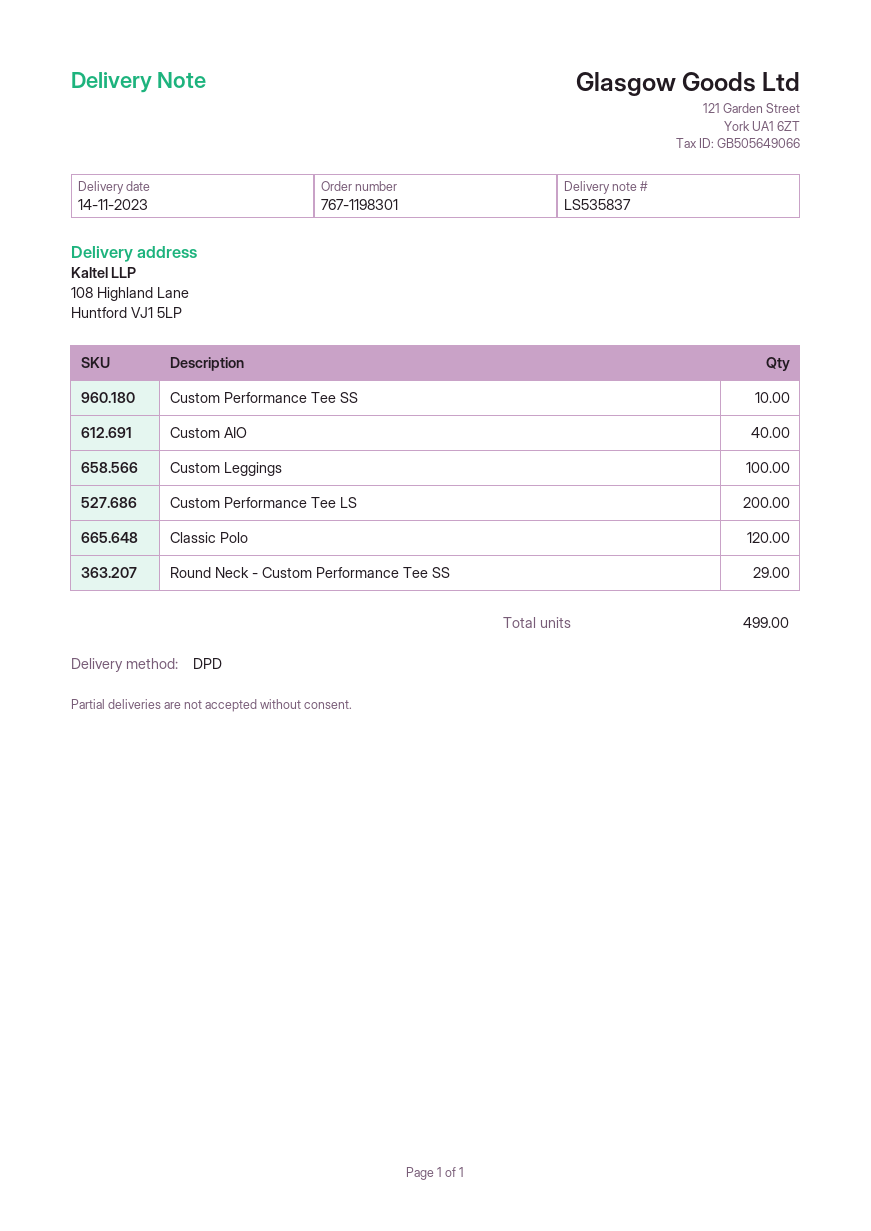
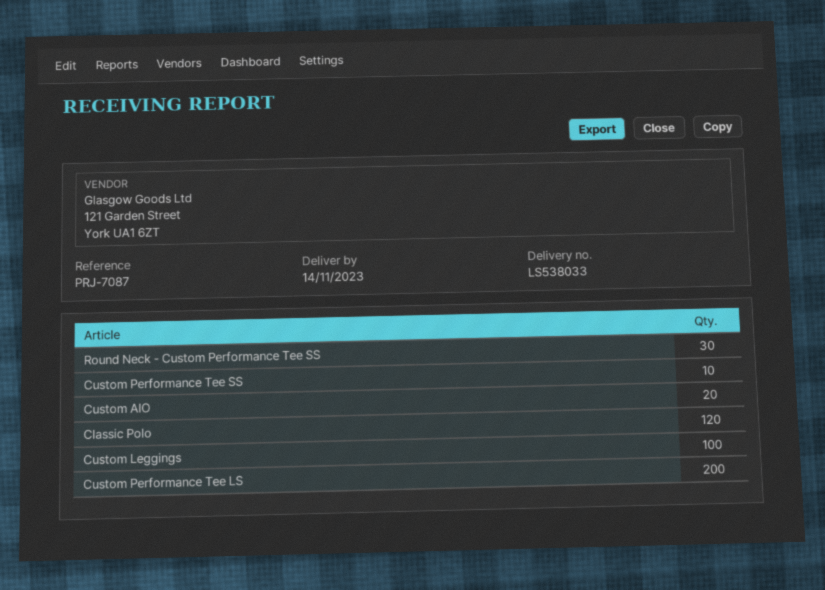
delivery note number: LS535837 -> LS538033
Custom AIO: 40 -> 20
Round Neck - Custom Performance Tee SS: 29 -> 30

